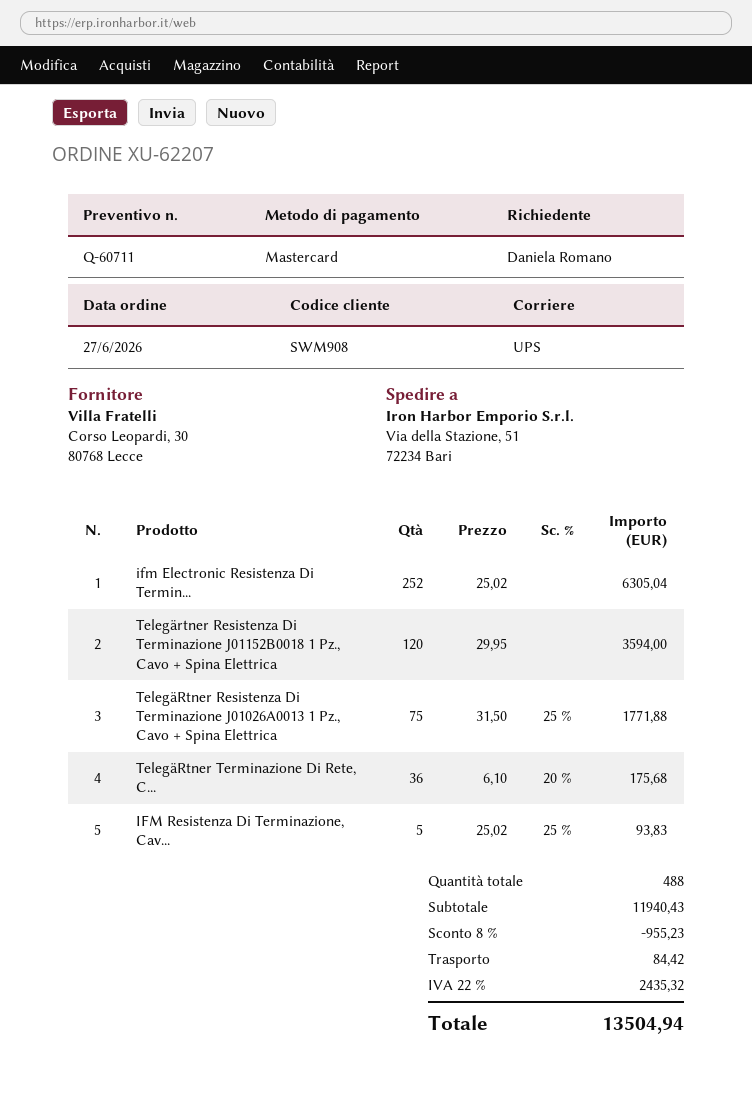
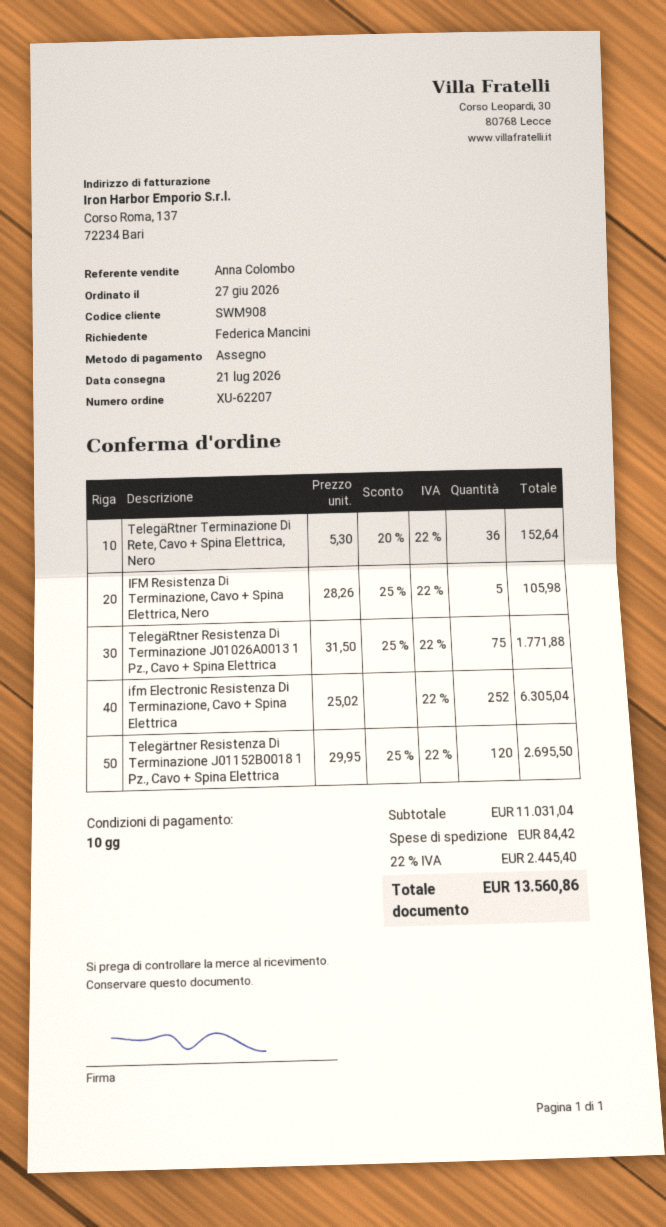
ordered by: Daniela Romano -> Federica Mancini
payment method: Mastercard -> cheque
Telegärtner Resistenza Di Terminazione J01152B0018 1 Pz., Cavo + Spina Elettrica: 120 x 29.95 = 3594.00 -> 120 x 29.95 - 25% = 2695.50
TelegäRtner Terminazione Di Rete, C...: 36 x 6.10 - 20% = 175.68 -> 36 x 5.30 - 20% = 152.64
IFM Resistenza Di Terminazione, Cav...: 5 x 25.02 - 25% = 93.83 -> 5 x 28.26 - 25% = 105.98
subtotal: 11940.43 -> 11031.04
discount: 8% = 955.23 -> none
tax: 22% = 2435.32 -> 22% = 2445.40
total: 13504.94 -> 13560.86

